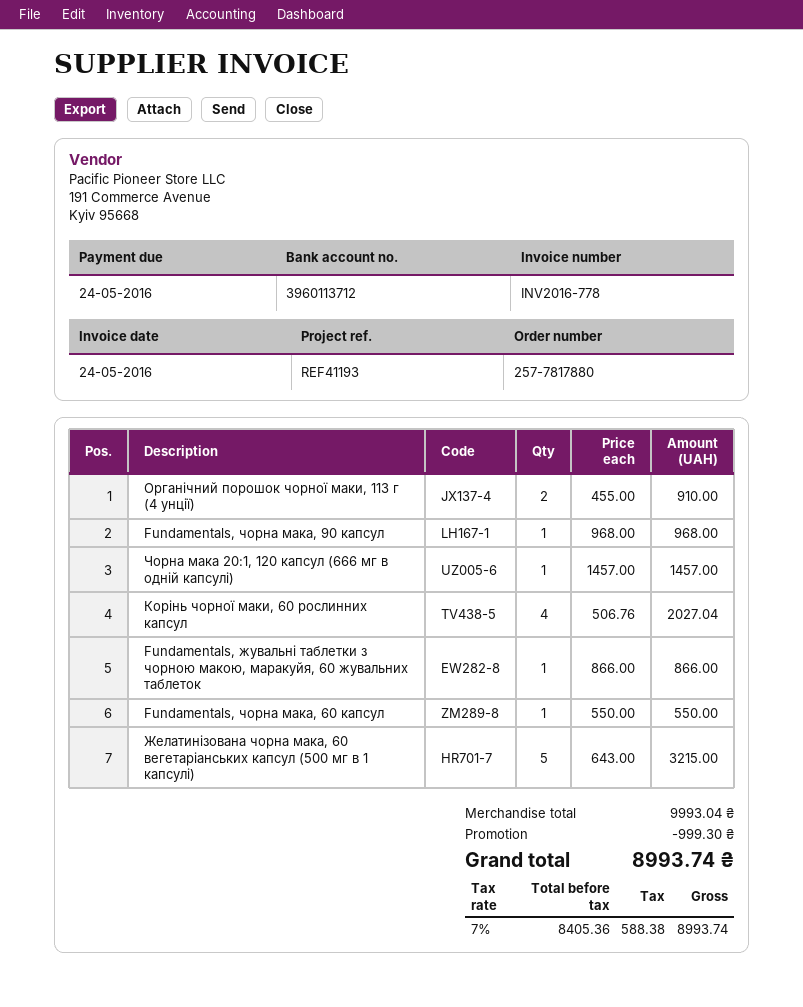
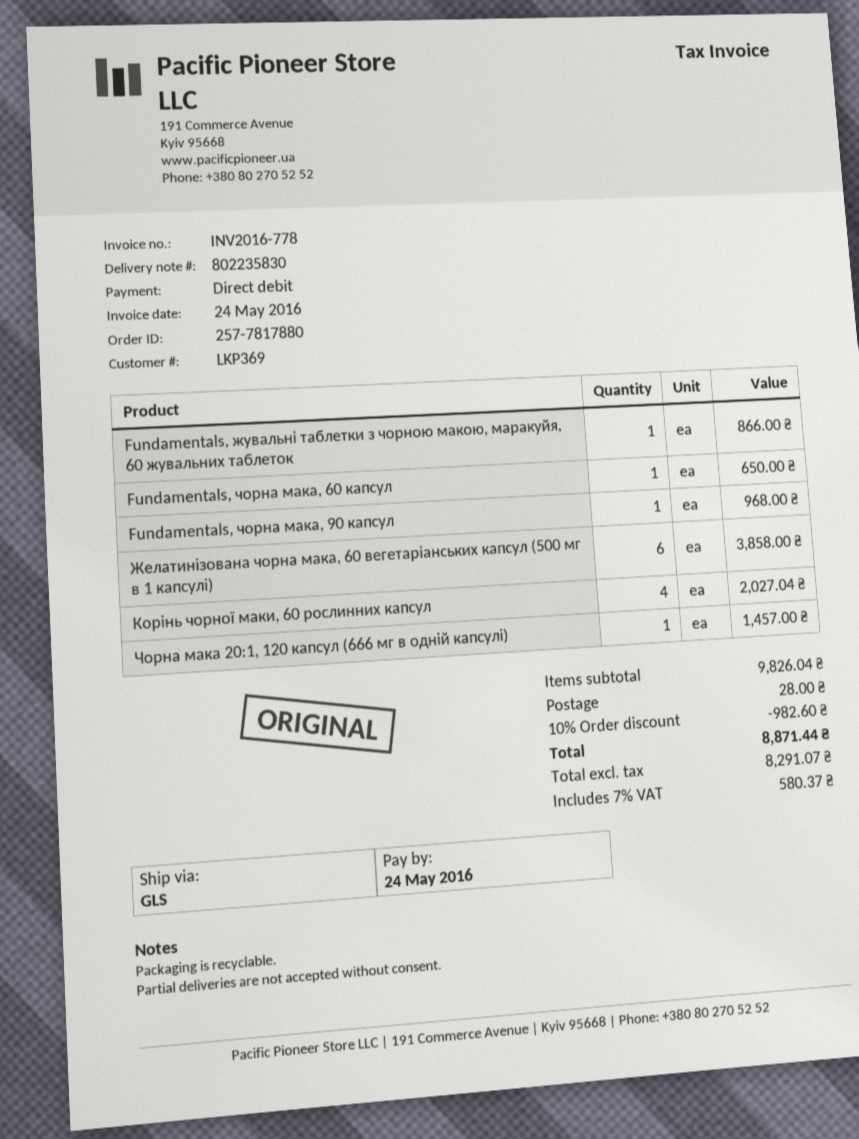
Органічний порошок чорної маки, 113 г (4 унції): 2 for 910.00 -> none
Fundamentals, чорна мака, 60 капсул: 1 for 550.00 -> 1 for 650.00
Желатинізована чорна мака, 60 вегетаріанських капсул (500 мг в 1 капсулі): 5 for 3215.00 -> 6 for 3858.00
subtotal: 9993.04 -> 9826.04
discount: 999.30 -> 982.60
shipping: none -> 28.00
net: 8405.36 -> 8291.07
tax: 7% = 588.38 -> 7% = 580.37
total: 8993.74 -> 8871.44

